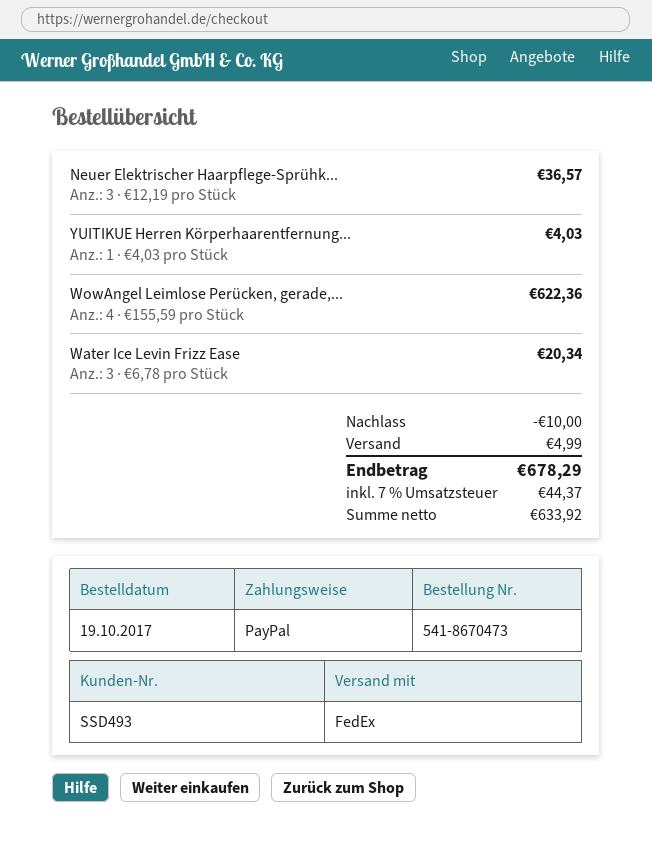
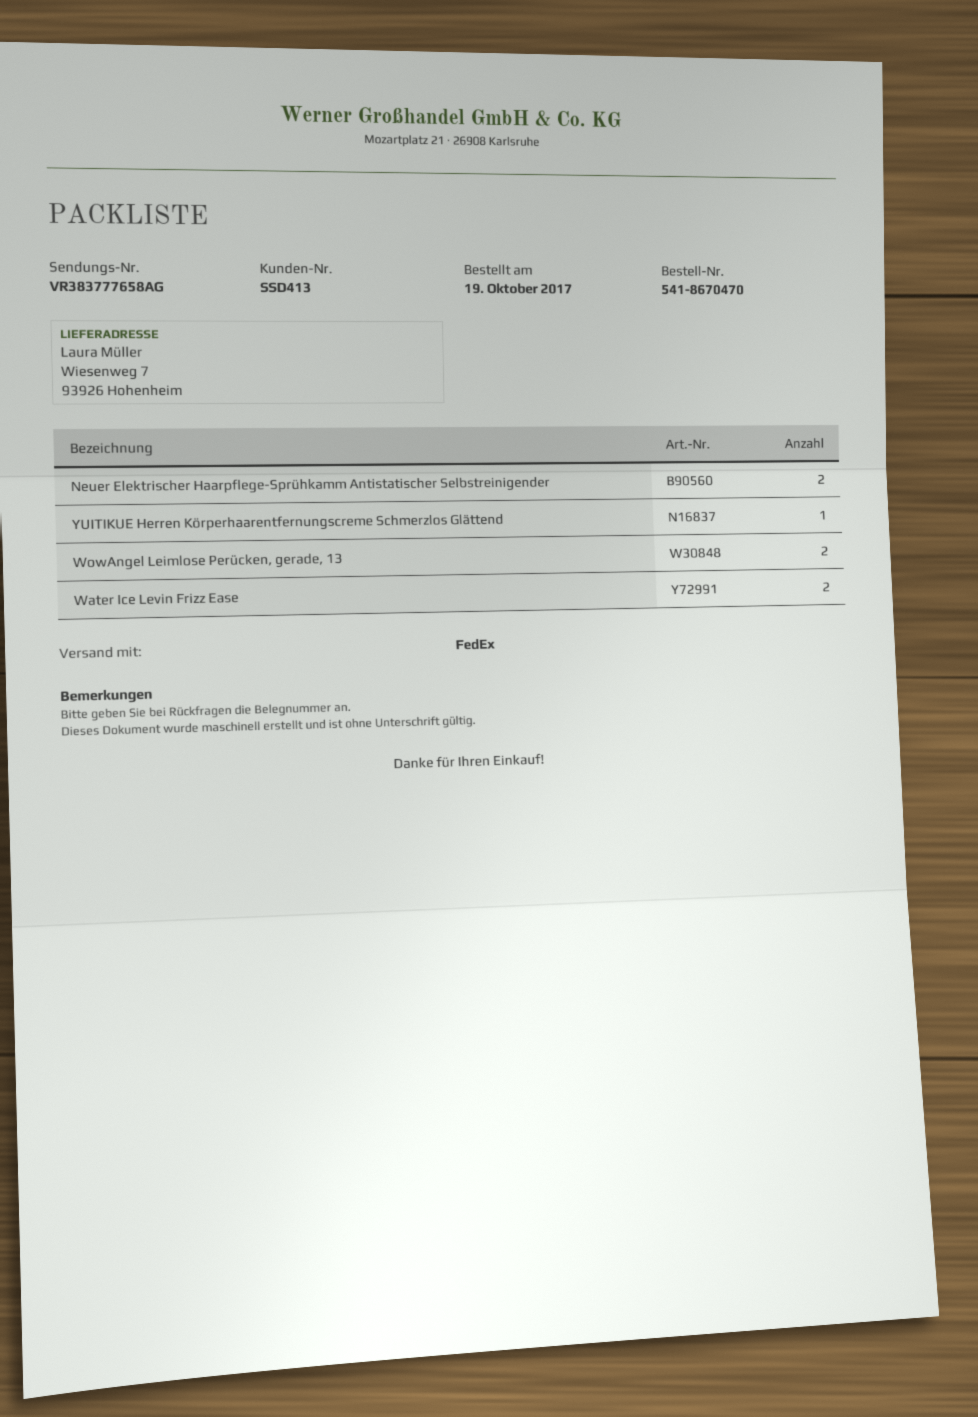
order number: 541-8670473 -> 541-8670470
customer number: SSD493 -> SSD413
Neuer Elektrischer Haarpflege-Sprühk...: 3 -> 2
WowAngel Leimlose Perücken, gerade,...: 4 -> 2
Water Ice Levin Frizz Ease: 3 -> 2

